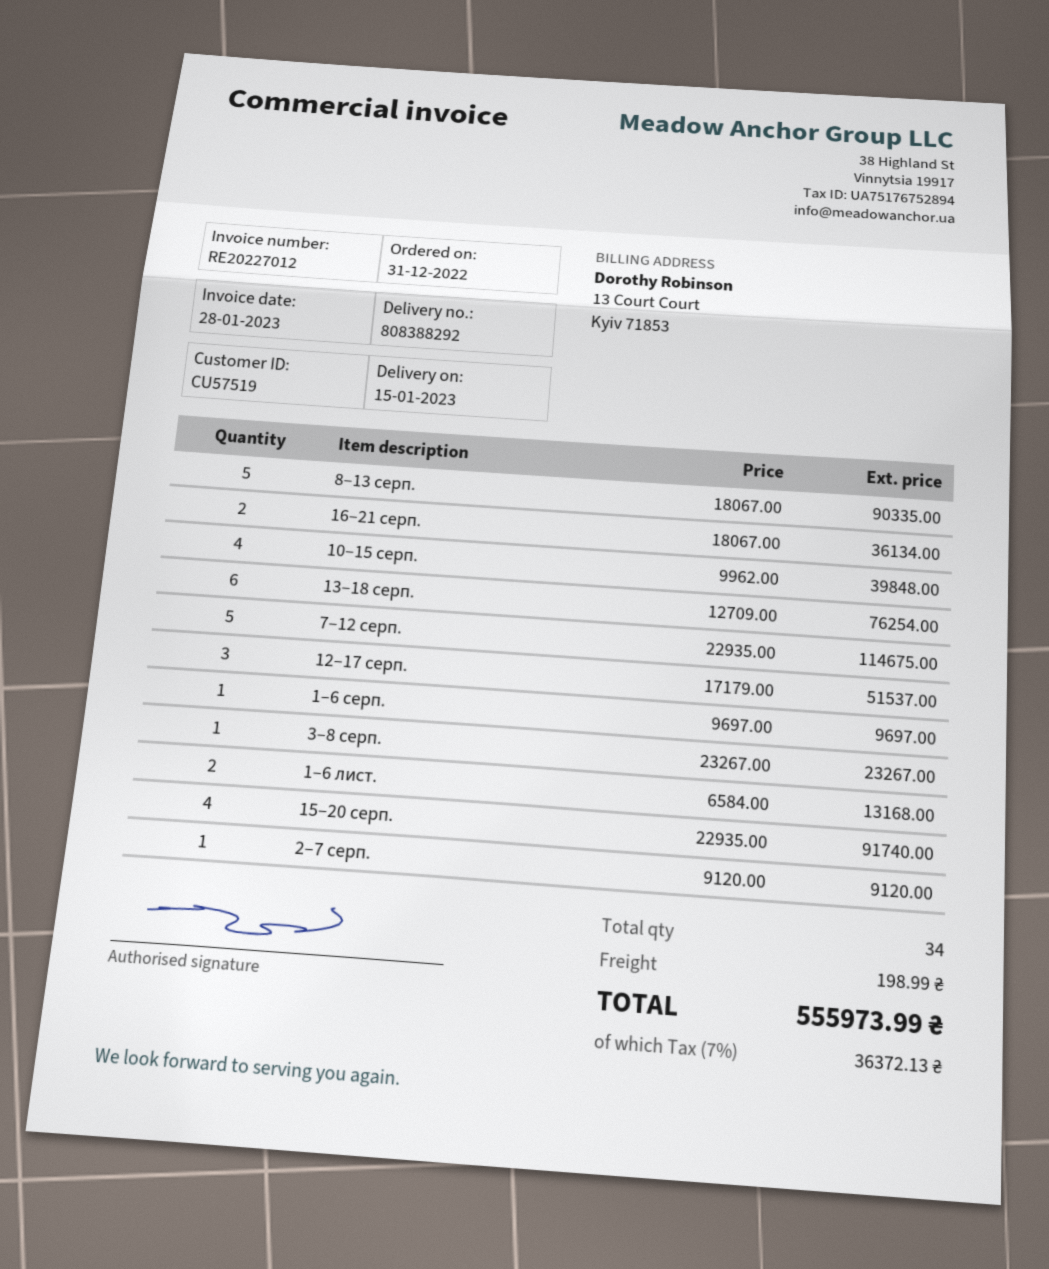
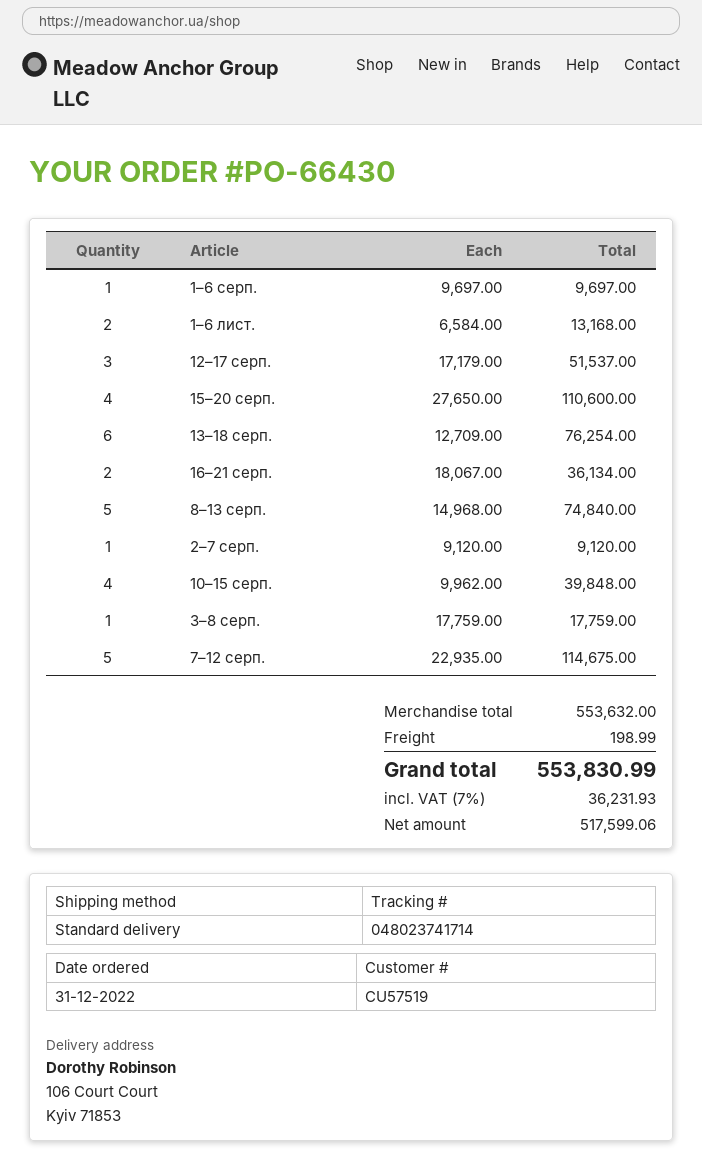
8–13 серп.: 5 x 18067.00 = 90335.00 -> 5 x 14968.00 = 74840.00
3–8 серп.: 1 x 23267.00 = 23267.00 -> 1 x 17759.00 = 17759.00
15–20 серп.: 4 x 22935.00 = 91740.00 -> 4 x 27650.00 = 110600.00
tax: 7% = 36372.13 -> 7% = 36231.93
total: 555973.99 -> 553830.99

